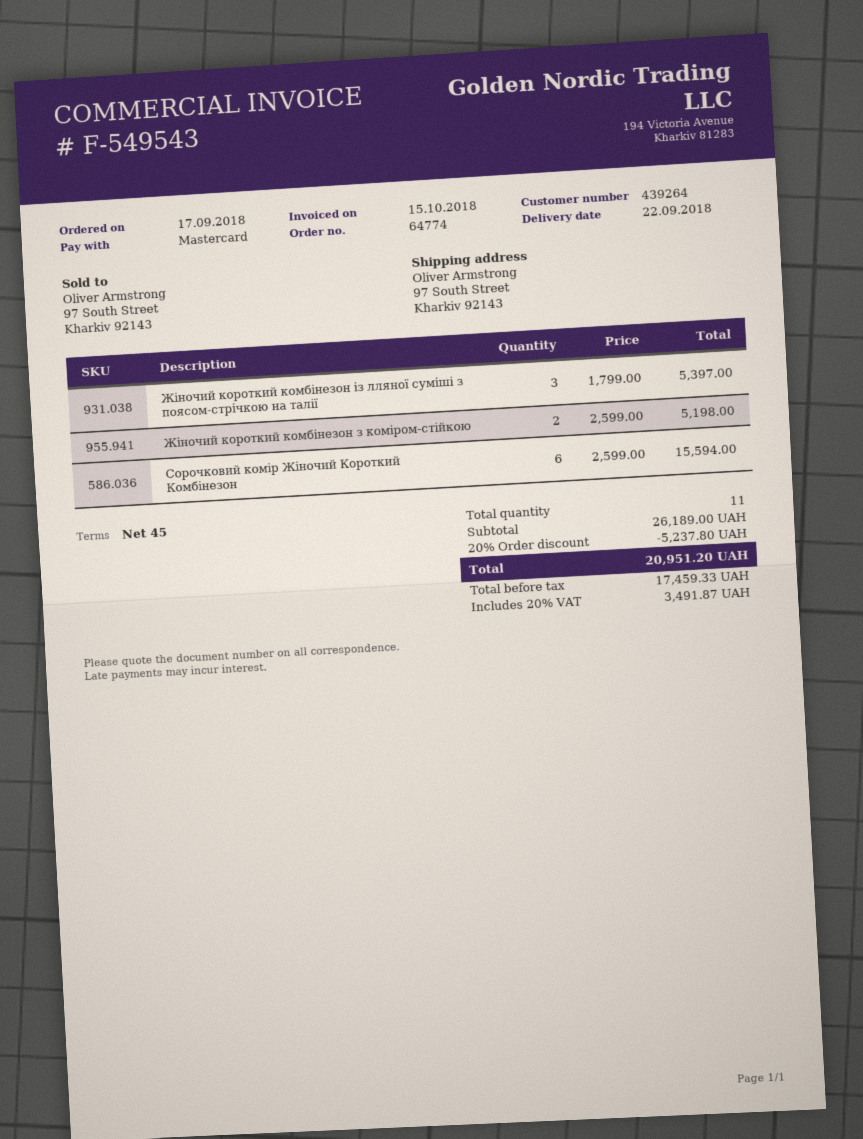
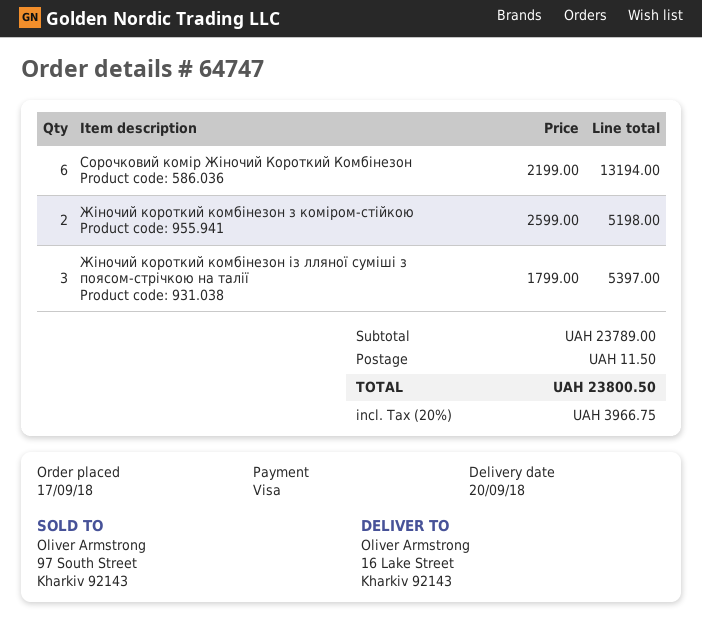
order number: 64774 -> 64747
delivery date: 2018-09-22 -> 2018-09-20
payment method: Mastercard -> Visa
ship to: 97 South Street, Kharkiv 92143 -> 16 Lake Street, Kharkiv 92143
Сорочковий комір Жіночий Короткий Комбінезон: 6 x 2599.00 = 15594.00 -> 6 x 2199.00 = 13194.00
subtotal: 26189.00 -> 23789.00
discount: 20% = 5237.80 -> none
shipping: none -> 11.50
tax: 20% = 3491.87 -> 20% = 3966.75
total: 20951.20 -> 23800.50

